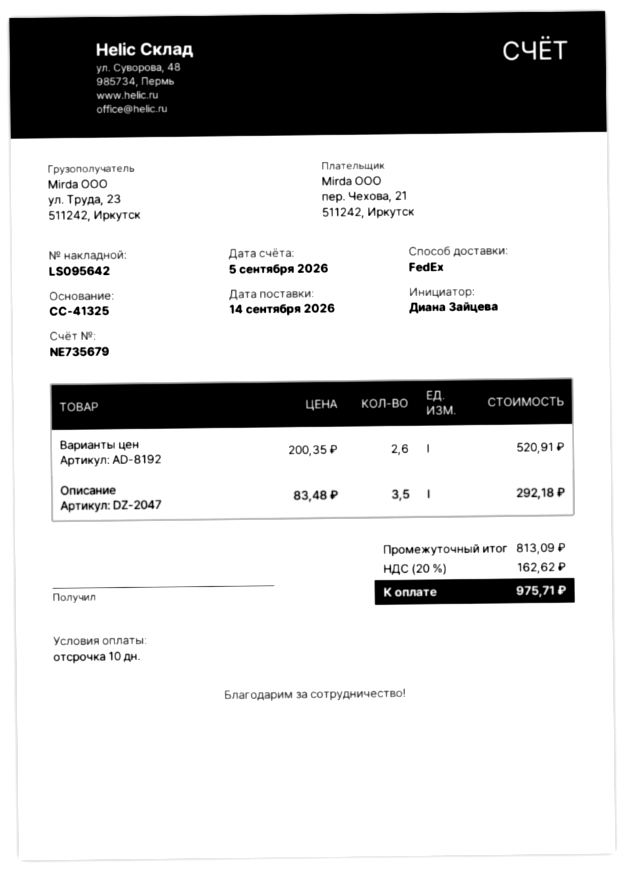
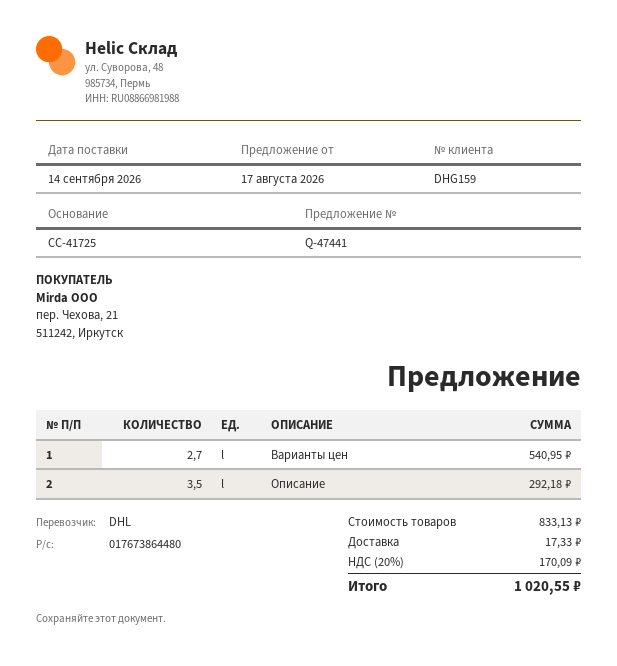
reference: CC-41325 -> CC-41725
shipping method: FedEx -> DHL
Варианты цен: 2.6 for 520.91 -> 2.7 for 540.95
subtotal: 813.09 -> 833.13
shipping: none -> 17.33
tax: 20% = 162.62 -> 20% = 170.09
total: 975.71 -> 1020.55

